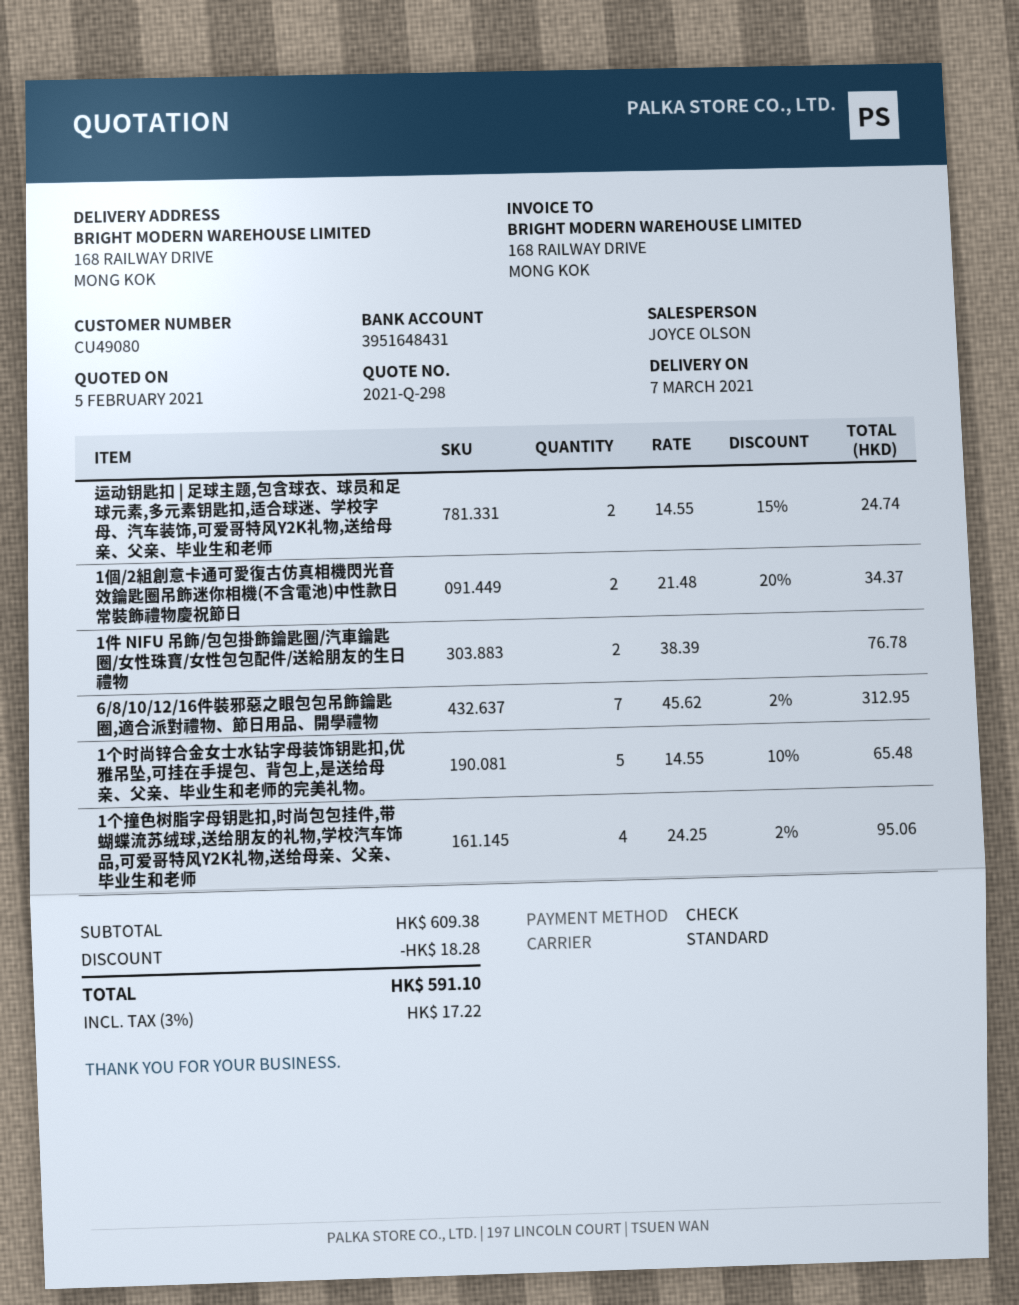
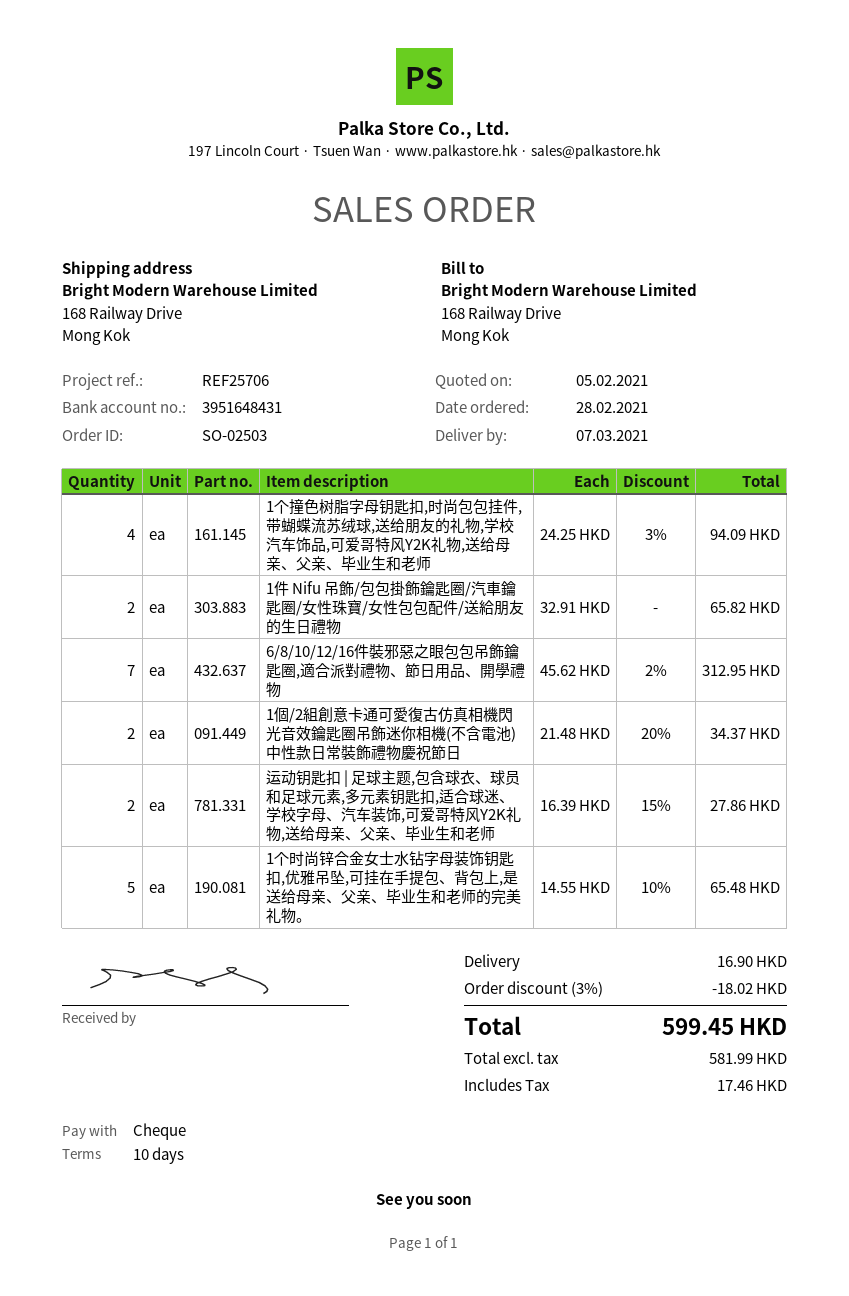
运动钥匙扣 | 足球主题,包含球衣、球员和足球元素,多元素钥匙扣,适合球迷、学校字母、汽车装饰,可爱哥特风Y2K礼物,送给母亲、父亲、毕业生和老师: 2 x 14.55 - 15% = 24.74 -> 2 x 16.39 - 15% = 27.86
1件 NIFU 吊飾/包包掛飾鑰匙圈/汽車鑰匙圈/女性珠寶/女性包包配件/送給朋友的生日禮物: 2 x 38.39 = 76.78 -> 2 x 32.91 = 65.82
1个撞色树脂字母钥匙扣,时尚包包挂件,带蝴蝶流苏绒球,送给朋友的礼物,学校汽车饰品,可爱哥特风Y2K礼物,送给母亲、父亲、毕业生和老师: 4 x 24.25 - 2% = 95.06 -> 4 x 24.25 - 3% = 94.09
discount: 18.28 -> 18.02
shipping: none -> 16.90
tax: 17.22 -> 17.46
total: 591.10 -> 599.45

